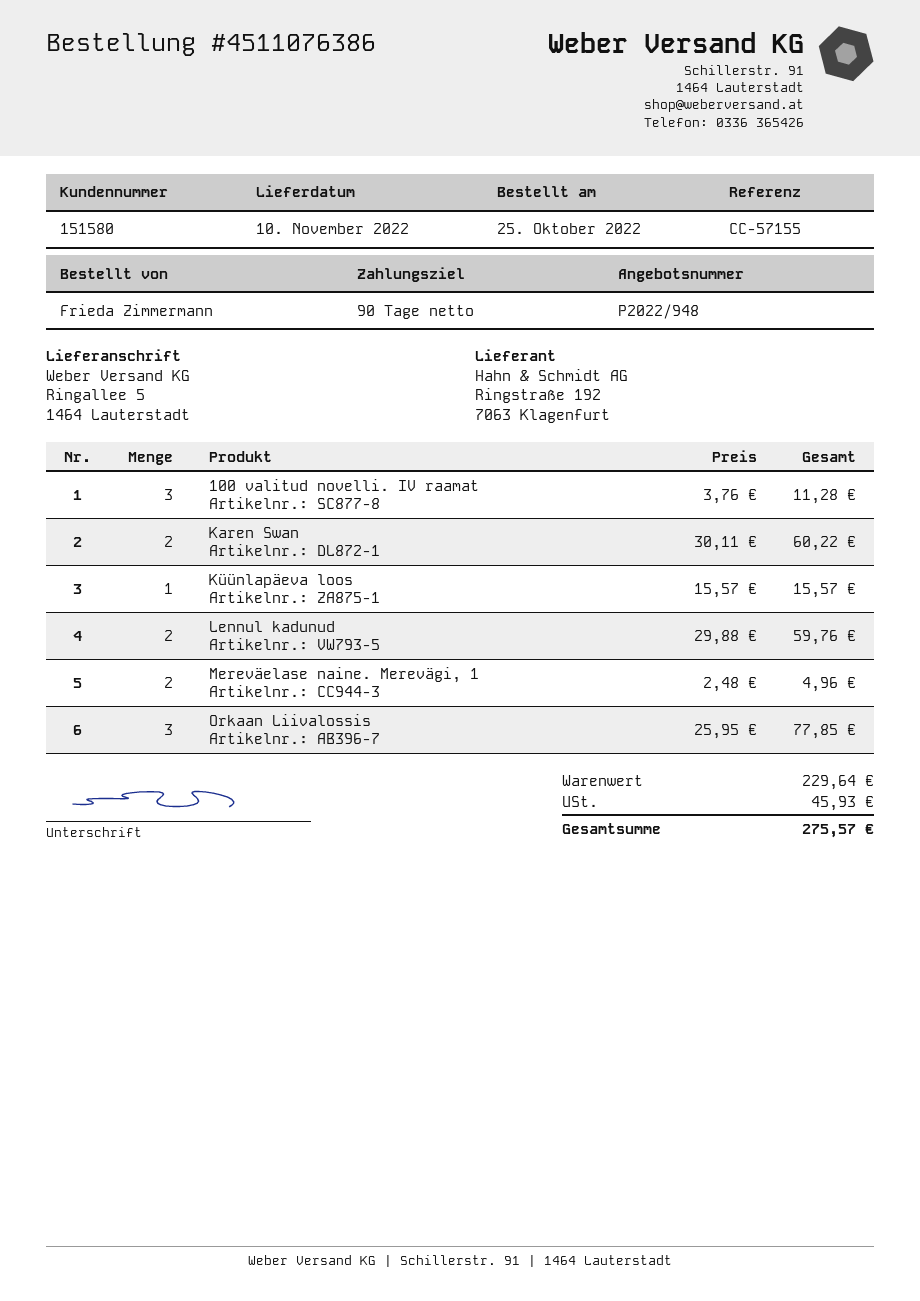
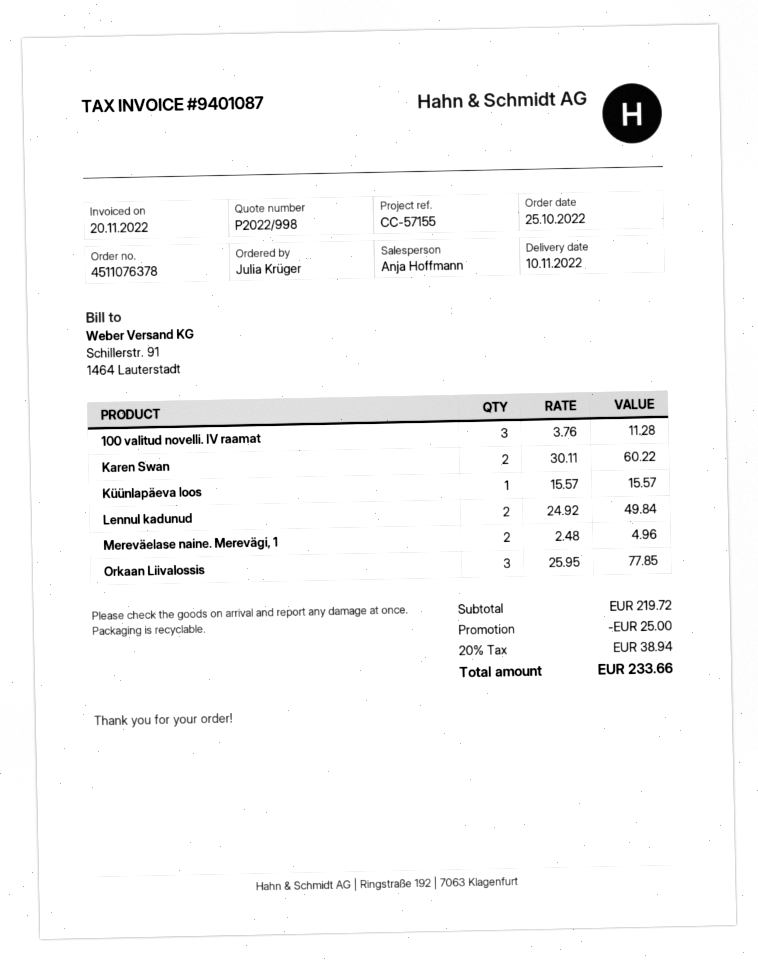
quote number: P2022/948 -> P2022/998
order number: 4511076386 -> 4511076378
ordered by: Frieda Zimmermann -> Julia Krüger
Lennul kadunud: 2 x 29.88 = 59.76 -> 2 x 24.92 = 49.84
subtotal: 229.64 -> 219.72
discount: none -> 25.00
tax: 45.93 -> 38.94
total: 275.57 -> 233.66

